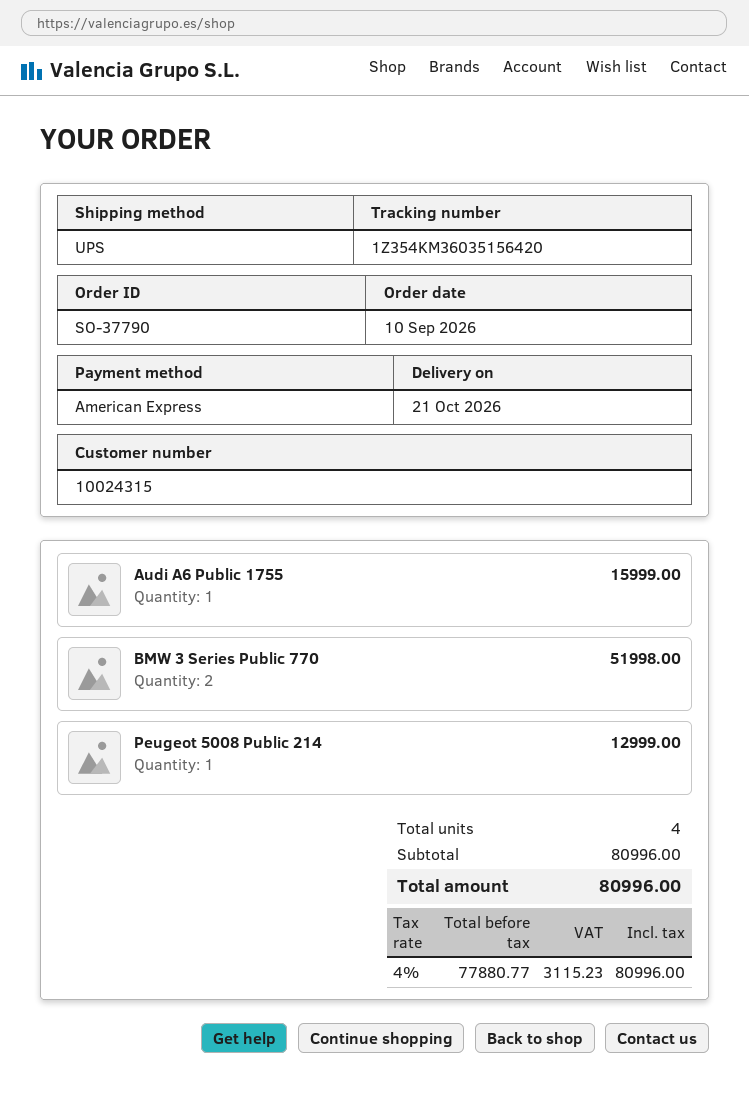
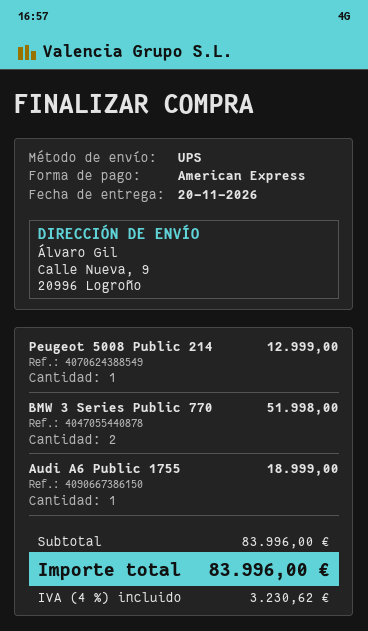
delivery date: 2026-10-21 -> 2026-11-20
Audi A6 Public 1755: 1 for 15999.00 -> 1 for 18999.00
subtotal: 80996.00 -> 83996.00
tax: 4% = 3115.23 -> 4% = 3230.62
total: 80996.00 -> 83996.00

